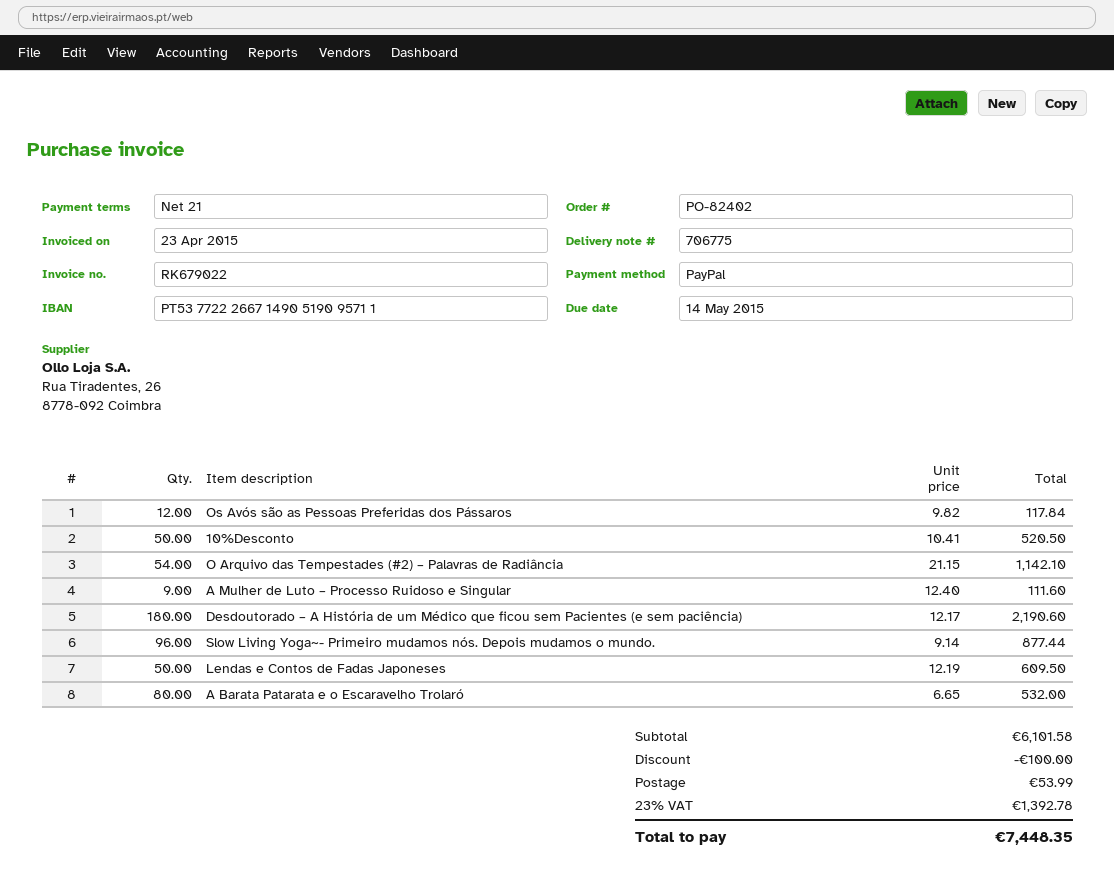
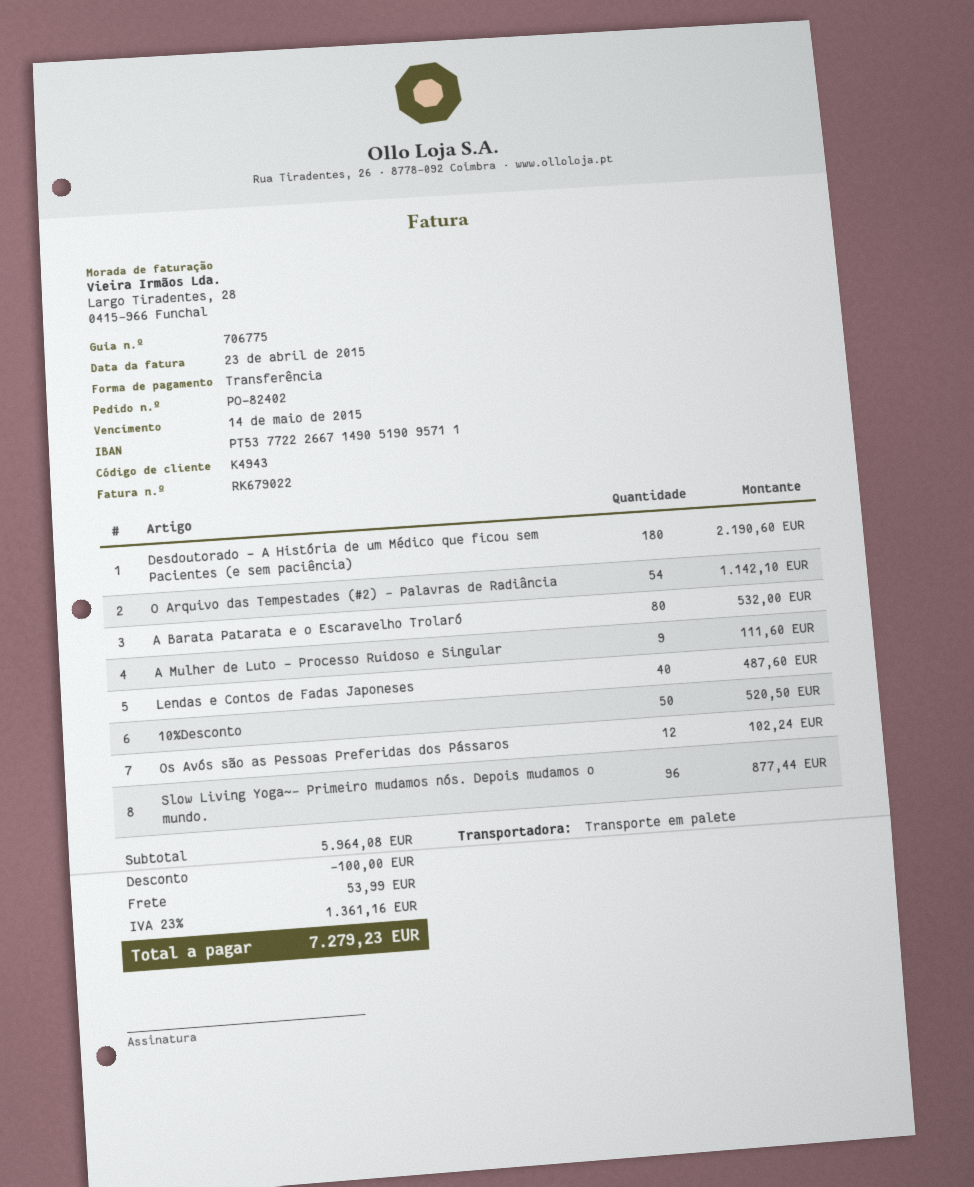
payment method: PayPal -> bank transfer
Os Avós são as Pessoas Preferidas dos Pássaros: 12 for 117.84 -> 12 for 102.24
Lendas e Contos de Fadas Japoneses: 50 for 609.50 -> 40 for 487.60
subtotal: 6101.58 -> 5964.08
tax: 23% = 1392.78 -> 23% = 1361.16
total: 7448.35 -> 7279.23

